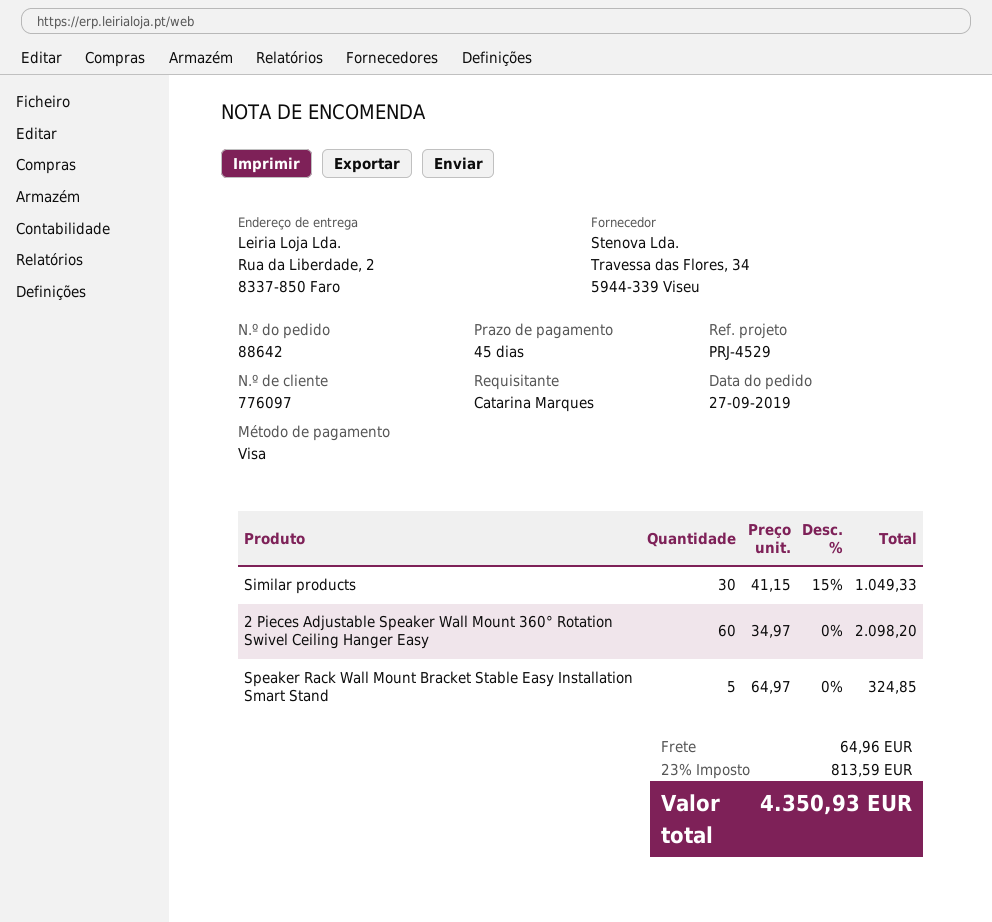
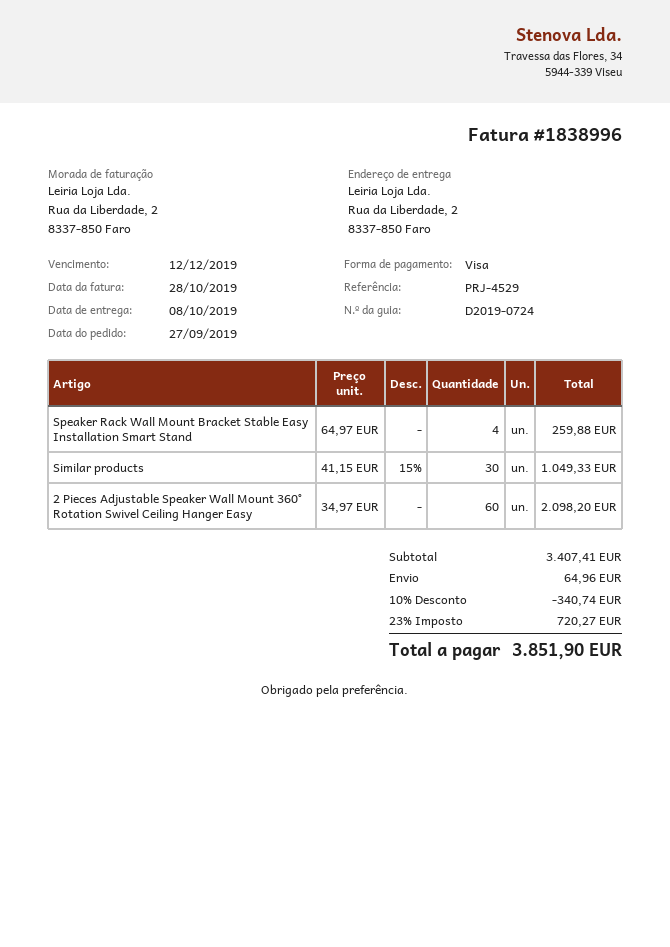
Speaker Rack Wall Mount Bracket Stable Easy Installation Smart Stand: 5 x 64.97 = 324.85 -> 4 x 64.97 = 259.88
discount: none -> 10% = 340.74
tax: 23% = 813.59 -> 23% = 720.27
total: 4350.93 -> 3851.90

